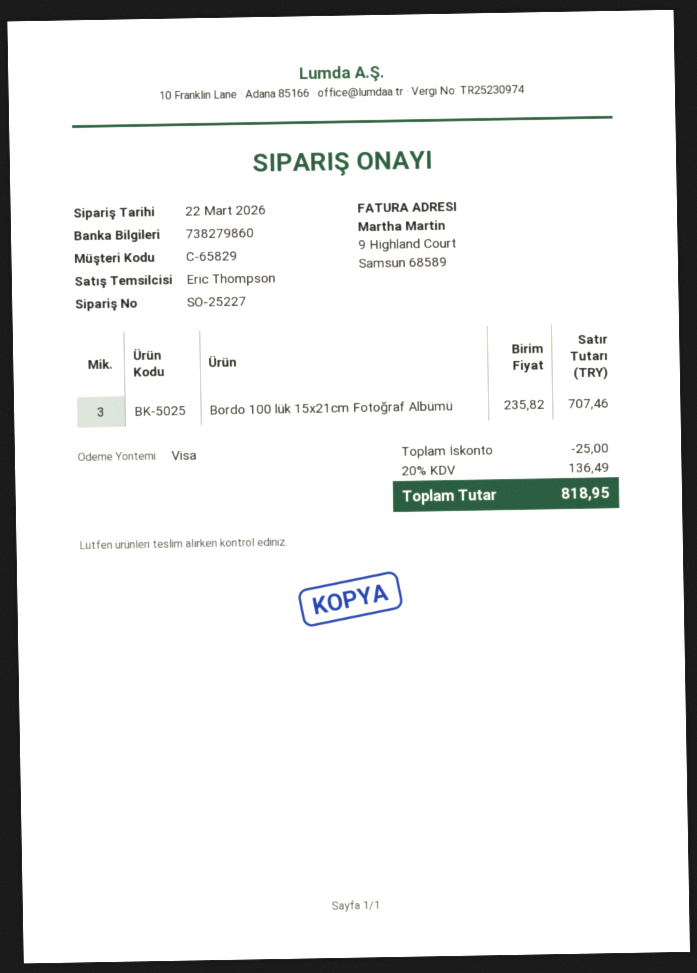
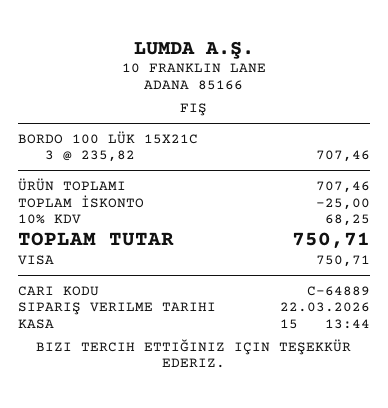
customer number: C-65829 -> C-64889
tax: 20% = 136.49 -> 10% = 68.25
total: 818.95 -> 750.71

